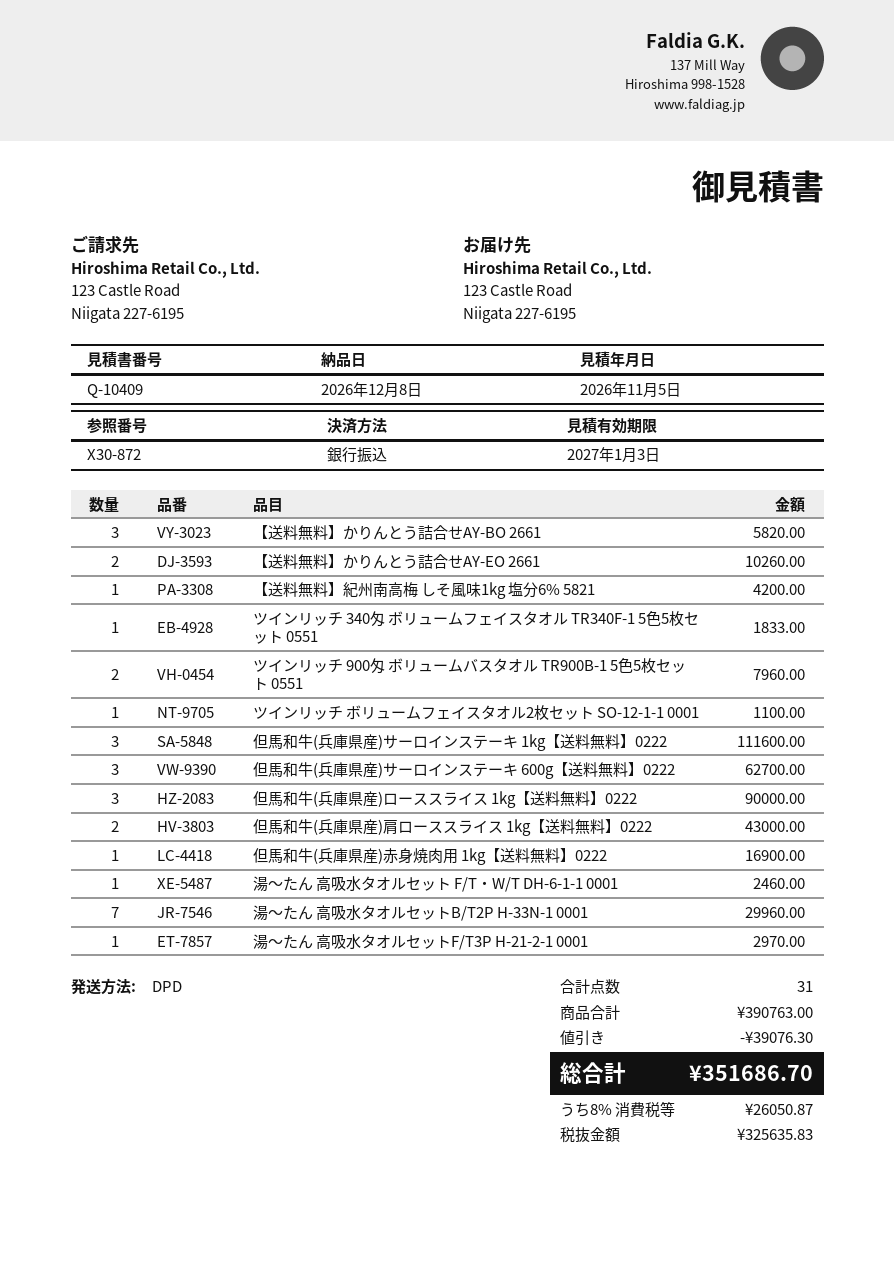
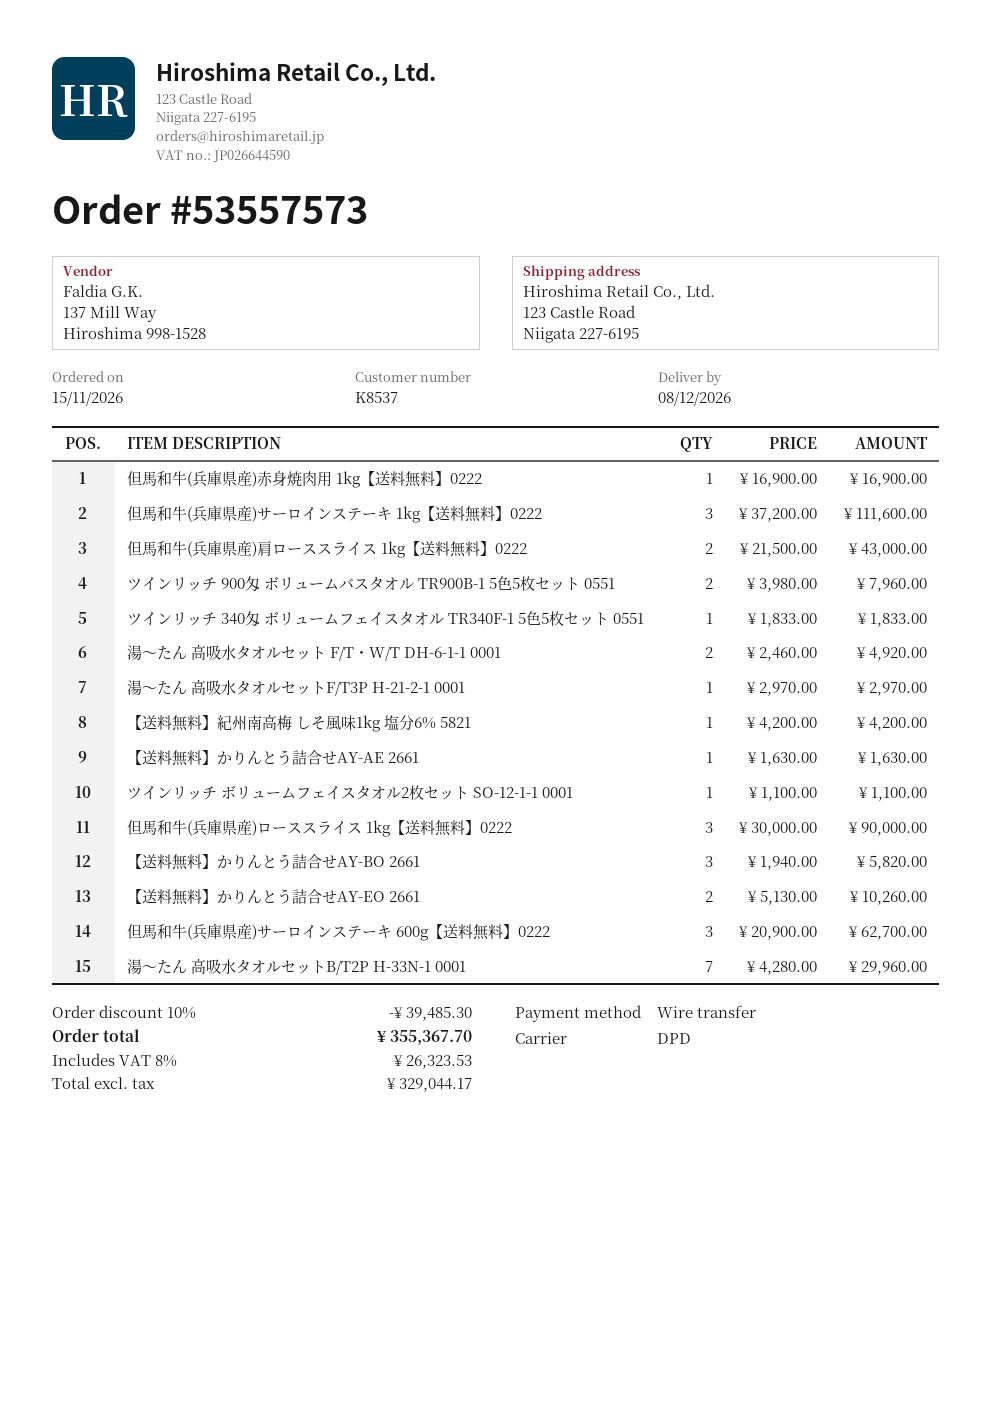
湯〜たん 高吸水タオルセット F/T・W/T DH-6-1-1 0001: 1 for 2460.00 -> 2 for 4920.00
【送料無料】かりんとう詰合せAY-AE 2661: none -> 1 for 1630.00
discount: 39076.30 -> 39485.30
net: 325635.83 -> 329044.17
tax: 8% = 26050.87 -> 8% = 26323.53
total: 351686.70 -> 355367.70

